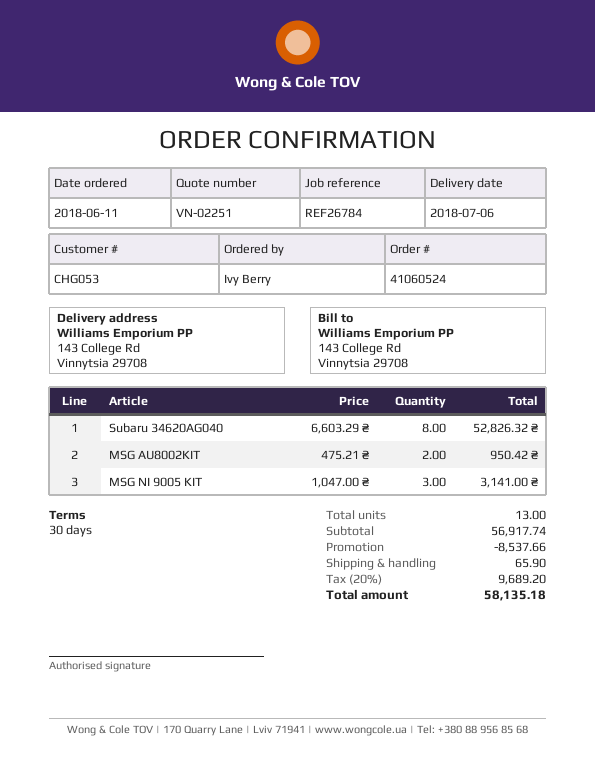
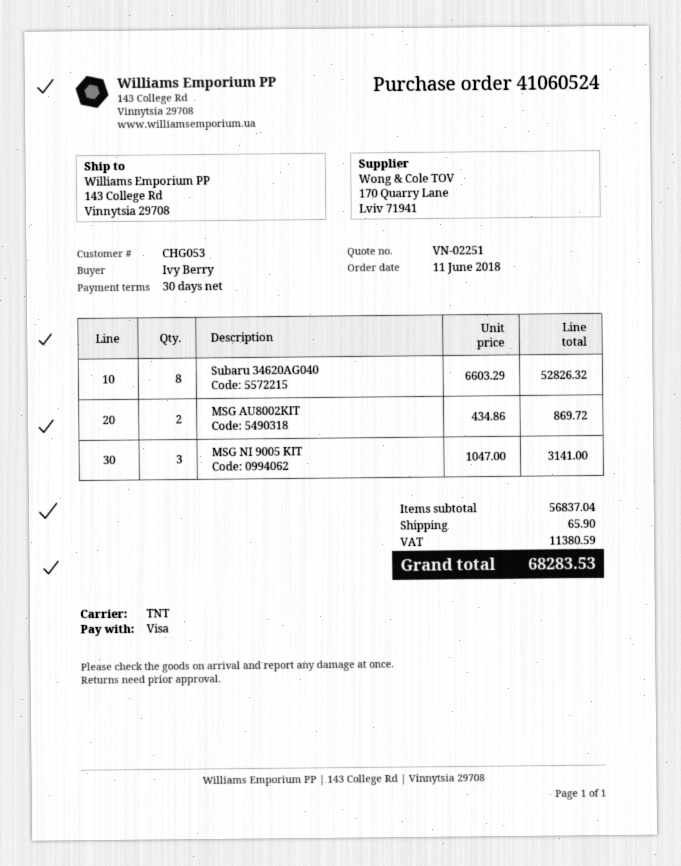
MSG AU8002KIT: 2 x 475.21 = 950.42 -> 2 x 434.86 = 869.72
subtotal: 56917.74 -> 56837.04
discount: 8537.66 -> none
tax: 9689.20 -> 11380.59
total: 58135.18 -> 68283.53

